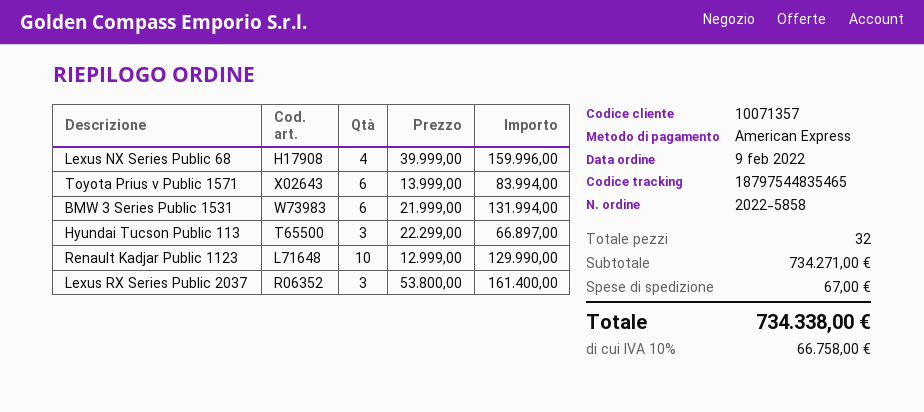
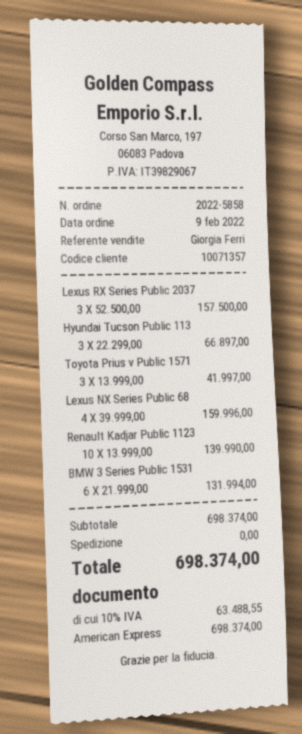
Toyota Prius v Public 1571: 6 x 13999.00 = 83994.00 -> 3 x 13999.00 = 41997.00
Renault Kadjar Public 1123: 10 x 12999.00 = 129990.00 -> 10 x 13999.00 = 139990.00
Lexus RX Series Public 2037: 3 x 53800.00 = 161400.00 -> 3 x 52500.00 = 157500.00
subtotal: 734271.00 -> 698374.00
shipping: 67.00 -> 0.00
tax: 10% = 66758.00 -> 10% = 63488.55
total: 734338.00 -> 698374.00

